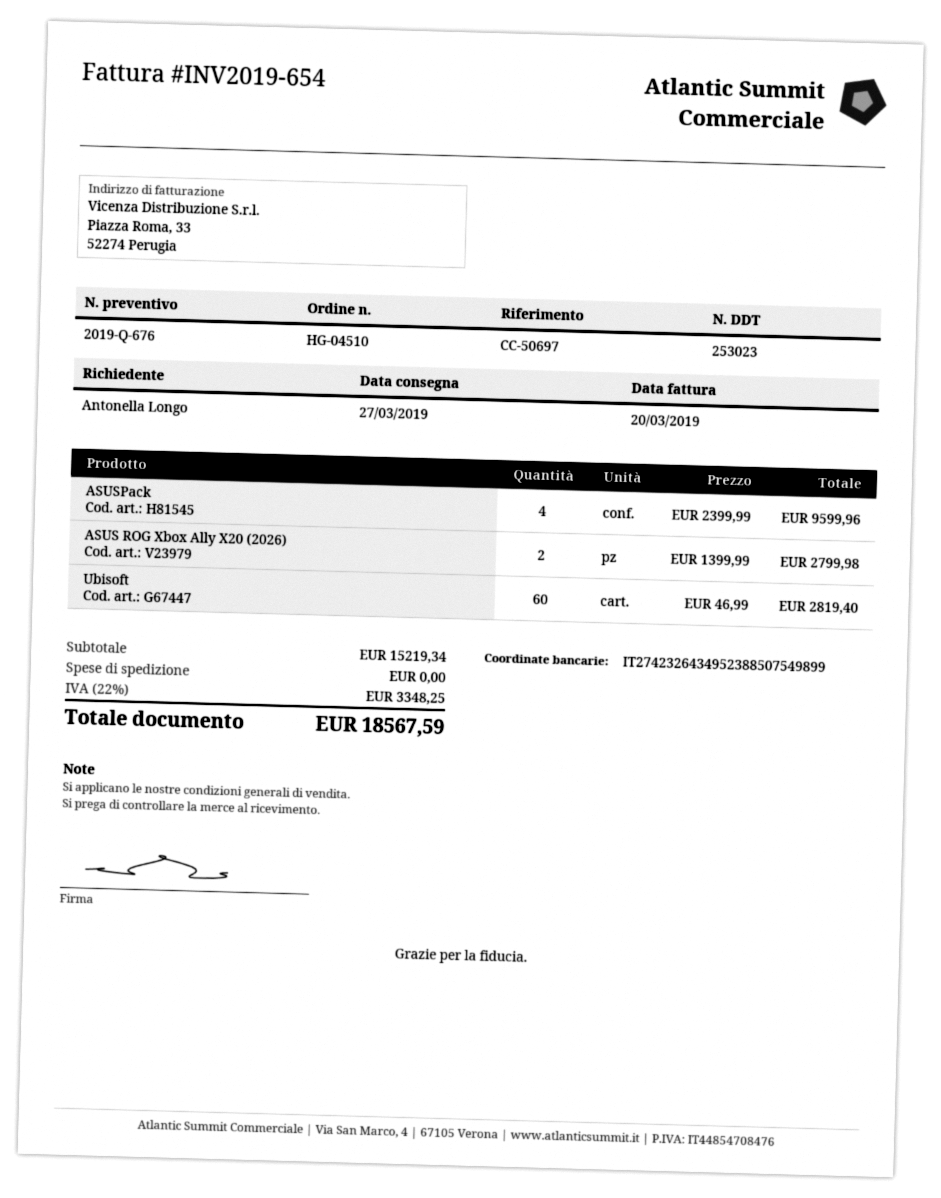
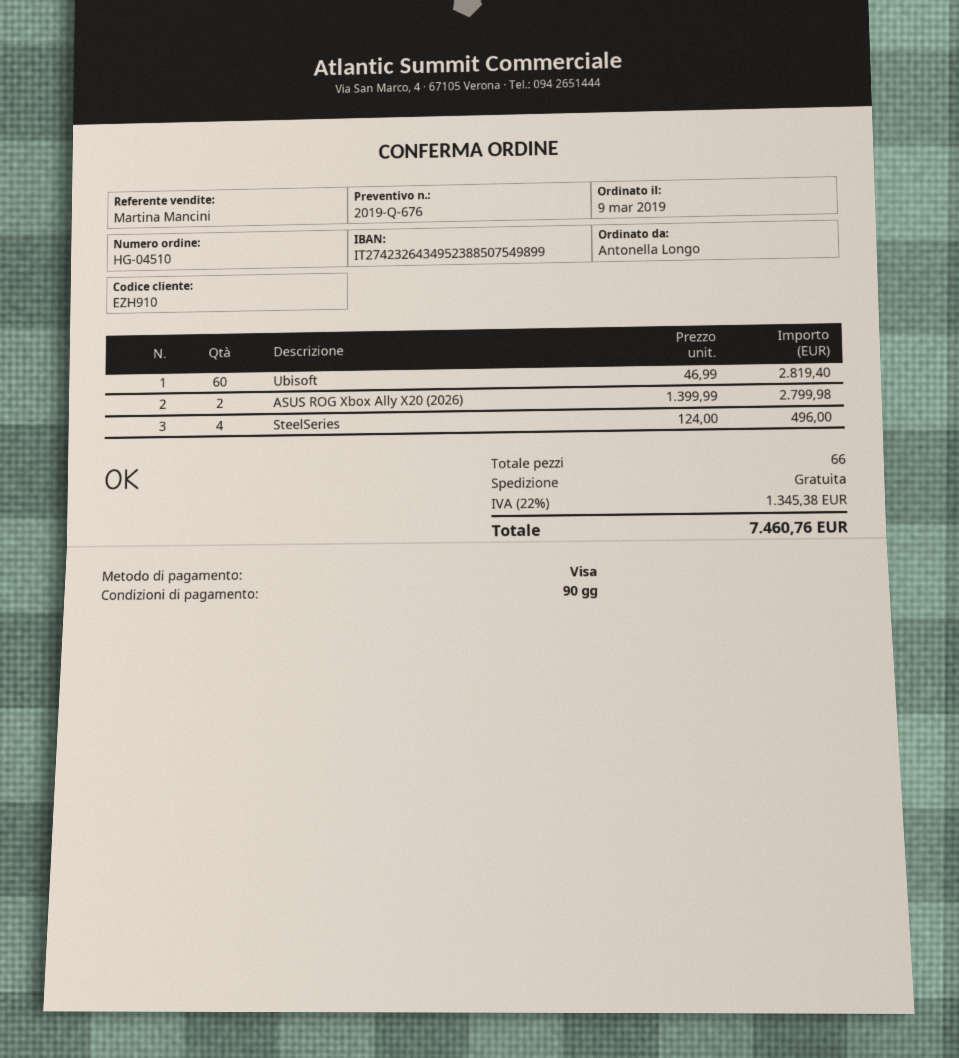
ASUSPack: 4 x 2399.99 = 9599.96 -> none
SteelSeries: none -> 4 x 124.00 = 496.00
tax: 22% = 3348.25 -> 22% = 1345.38
total: 18567.59 -> 7460.76

